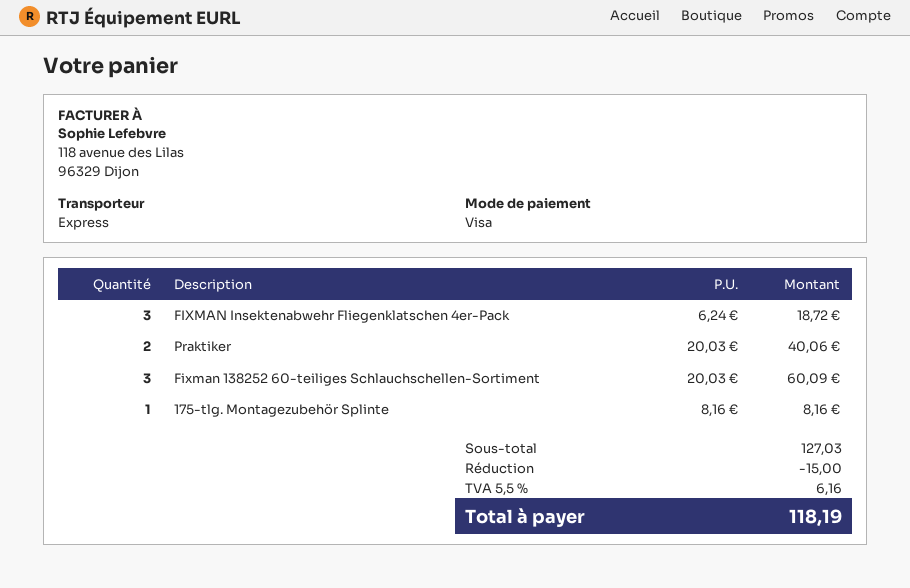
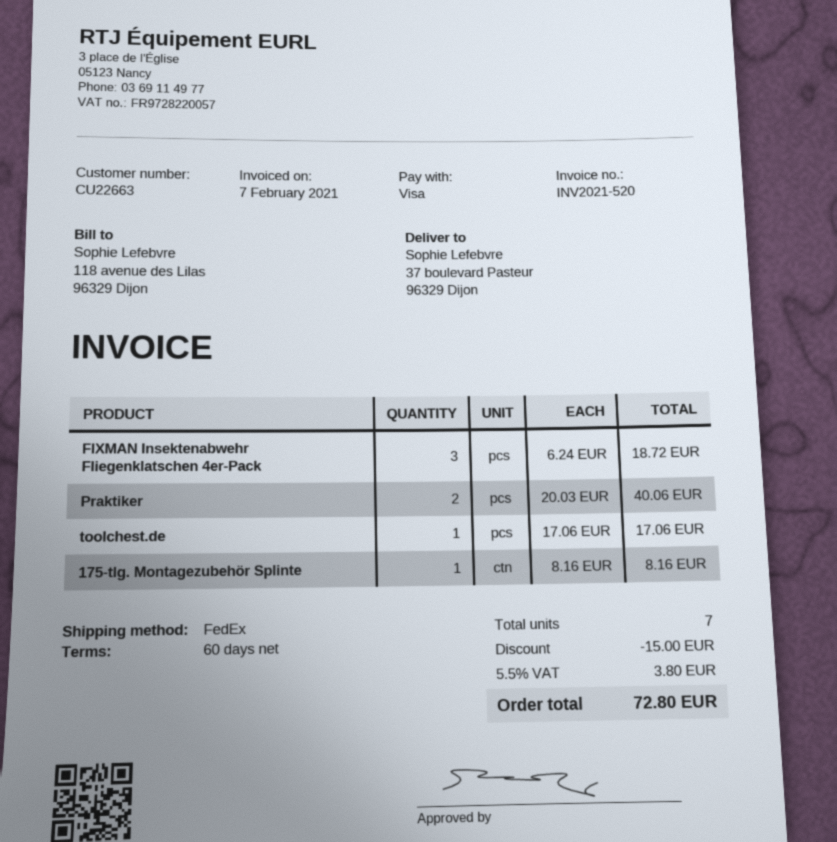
shipping method: express -> FedEx
Fixman 138252 60-teiliges Schlauchschellen-Sortiment: 3 x 20.03 = 60.09 -> none
toolchest.de: none -> 1 x 17.06 = 17.06
tax: 5.5% = 6.16 -> 5.5% = 3.80
total: 118.19 -> 72.80

